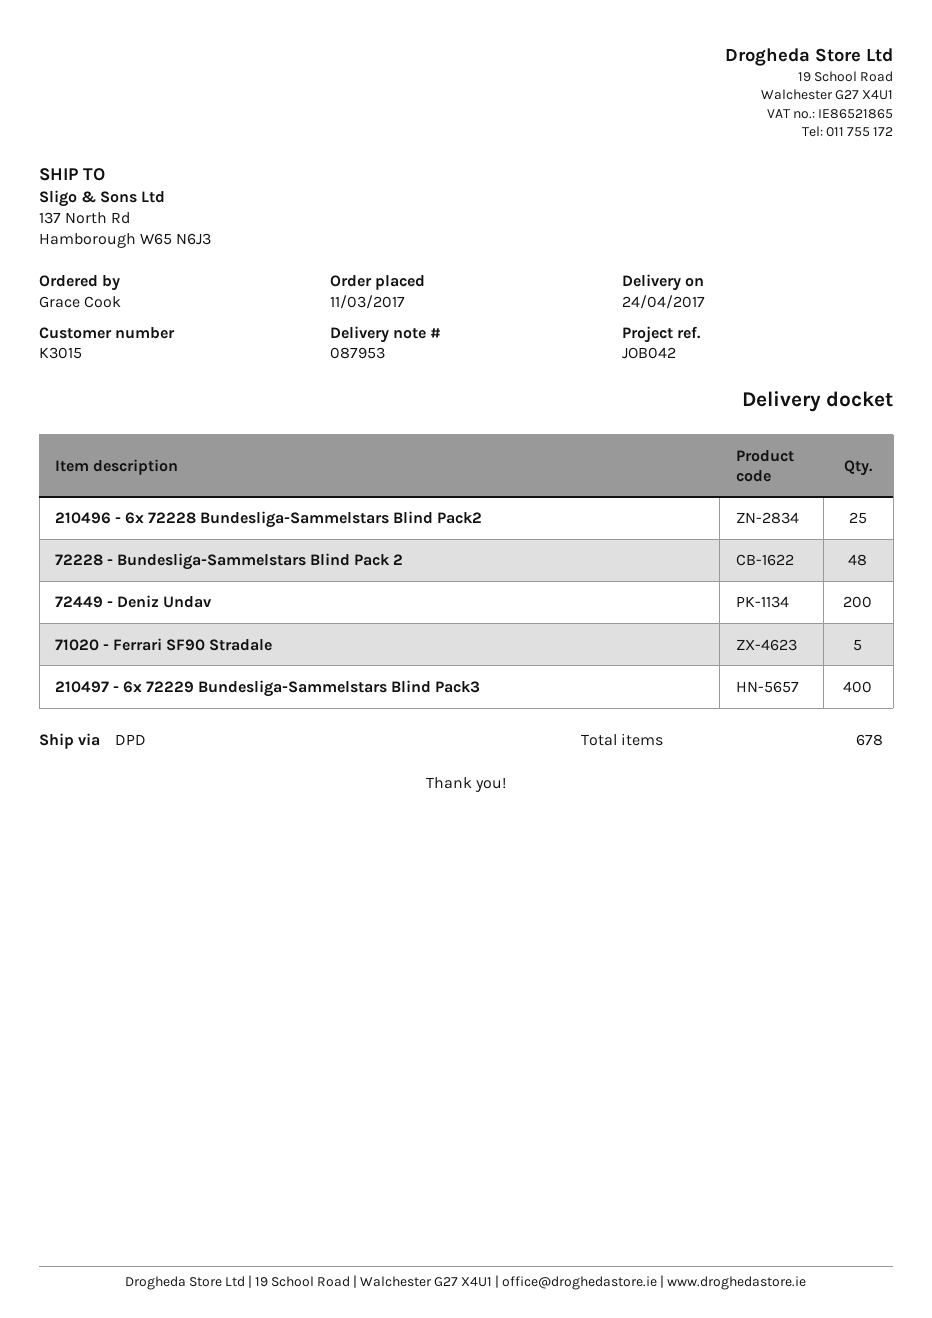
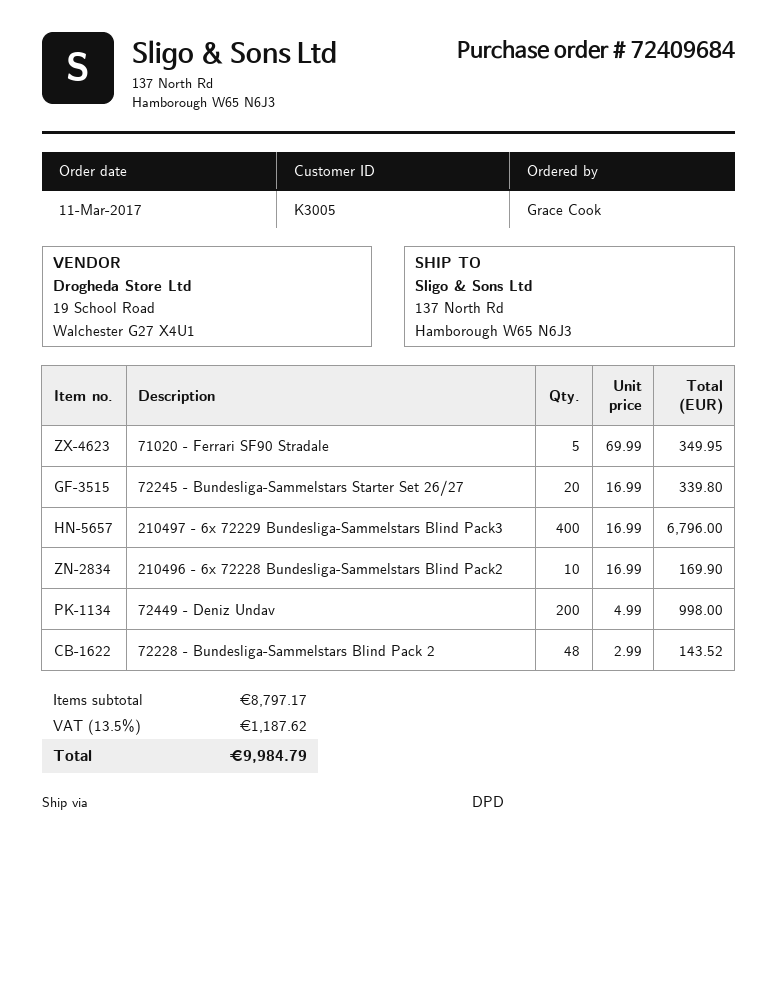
customer number: K3015 -> K3005
210496 - 6x 72228 Bundesliga-Sammelstars Blind Pack2: 25 -> 10
72245 - Bundesliga-Sammelstars Starter Set 26/27: none -> 20

